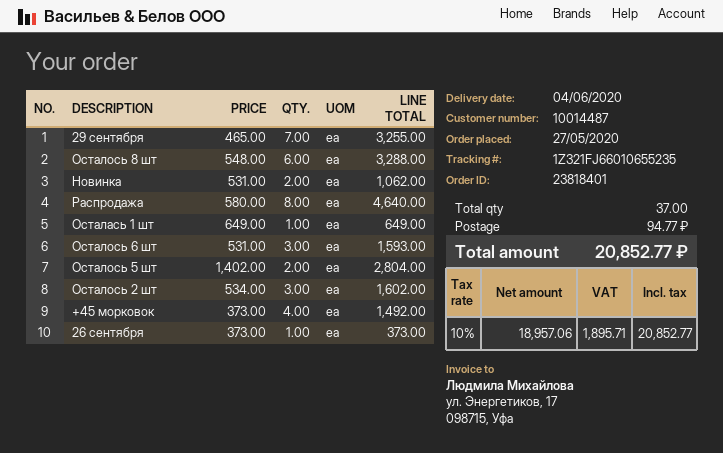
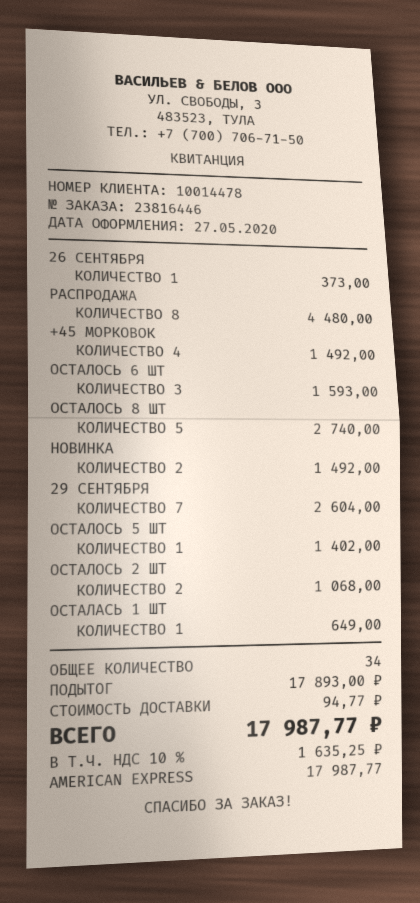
order number: 23818401 -> 23816446
customer number: 10014487 -> 10014478
29 сентября: 7 for 3255.00 -> 7 for 2604.00
Осталось 8 шт: 6 for 3288.00 -> 5 for 2740.00
Новинка: 2 for 1062.00 -> 2 for 1492.00
Распродажа: 8 for 4640.00 -> 8 for 4480.00
Осталось 5 шт: 2 for 2804.00 -> 1 for 1402.00
Осталось 2 шт: 3 for 1602.00 -> 2 for 1068.00
total quantity: 37 -> 34
tax: 10% = 1895.71 -> 10% = 1635.25
total: 20852.77 -> 17987.77

